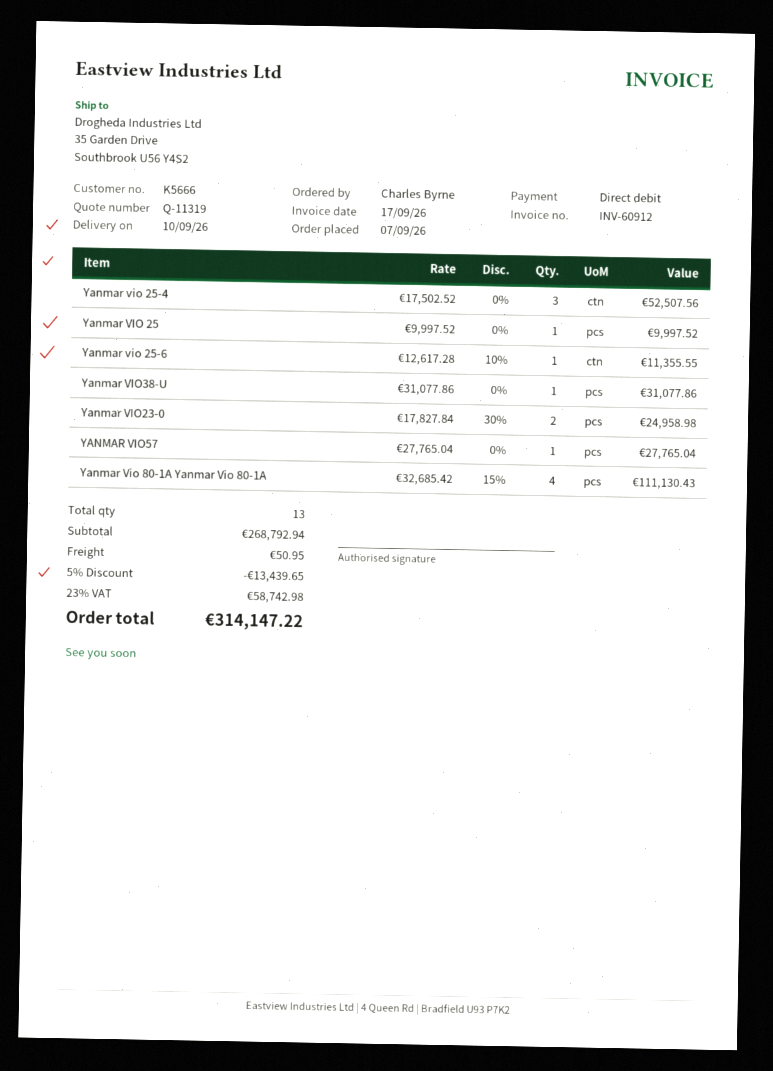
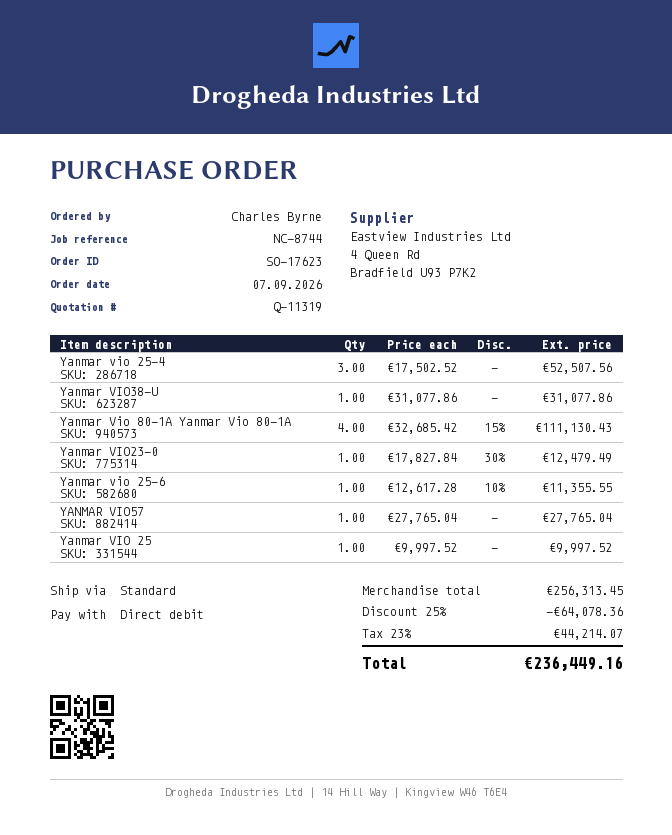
Yanmar VIO23-0: 2 x 17827.84 - 30% = 24958.98 -> 1 x 17827.84 - 30% = 12479.49
subtotal: 268792.94 -> 256313.45
discount: 5% = 13439.65 -> 25% = 64078.36
shipping: 50.95 -> none
tax: 23% = 58742.98 -> 23% = 44214.07
total: 314147.22 -> 236449.16

